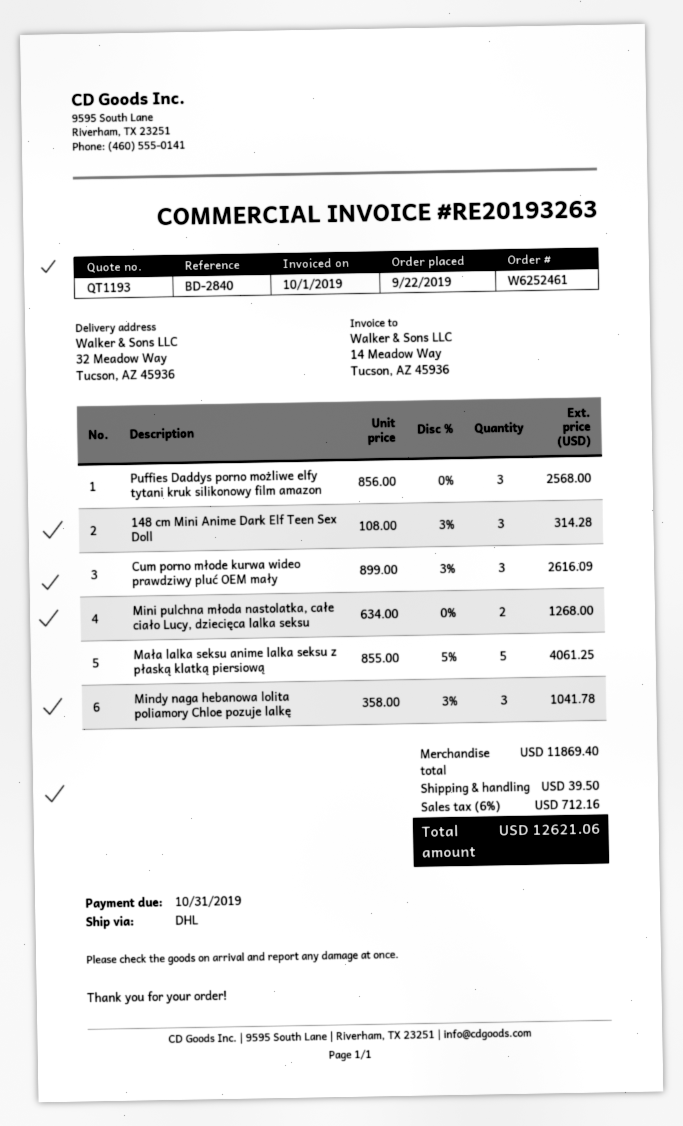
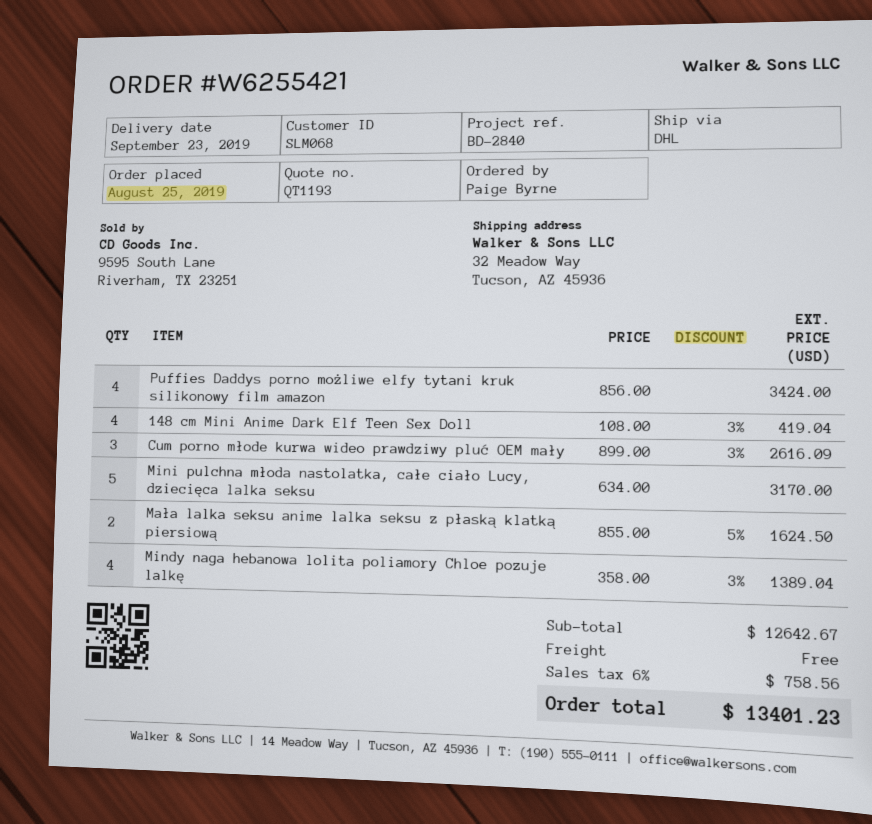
order number: W6252461 -> W6255421
order date: 2019-09-22 -> 2019-08-25
Puffies Daddys porno możliwe elfy tytani kruk silikonowy film amazon: 3 x 856.00 = 2568.00 -> 4 x 856.00 = 3424.00
148 cm Mini Anime Dark Elf Teen Sex Doll: 3 x 108.00 - 3% = 314.28 -> 4 x 108.00 - 3% = 419.04
Mini pulchna młoda nastolatka, całe ciało Lucy, dziecięca lalka seksu: 2 x 634.00 = 1268.00 -> 5 x 634.00 = 3170.00
Mała lalka seksu anime lalka seksu z płaską klatką piersiową: 5 x 855.00 - 5% = 4061.25 -> 2 x 855.00 - 5% = 1624.50
Mindy naga hebanowa lolita poliamory Chloe pozuje lalkę: 3 x 358.00 - 3% = 1041.78 -> 4 x 358.00 - 3% = 1389.04
subtotal: 11869.40 -> 12642.67
shipping: 39.50 -> 0.00
tax: 6% = 712.16 -> 6% = 758.56
total: 12621.06 -> 13401.23

